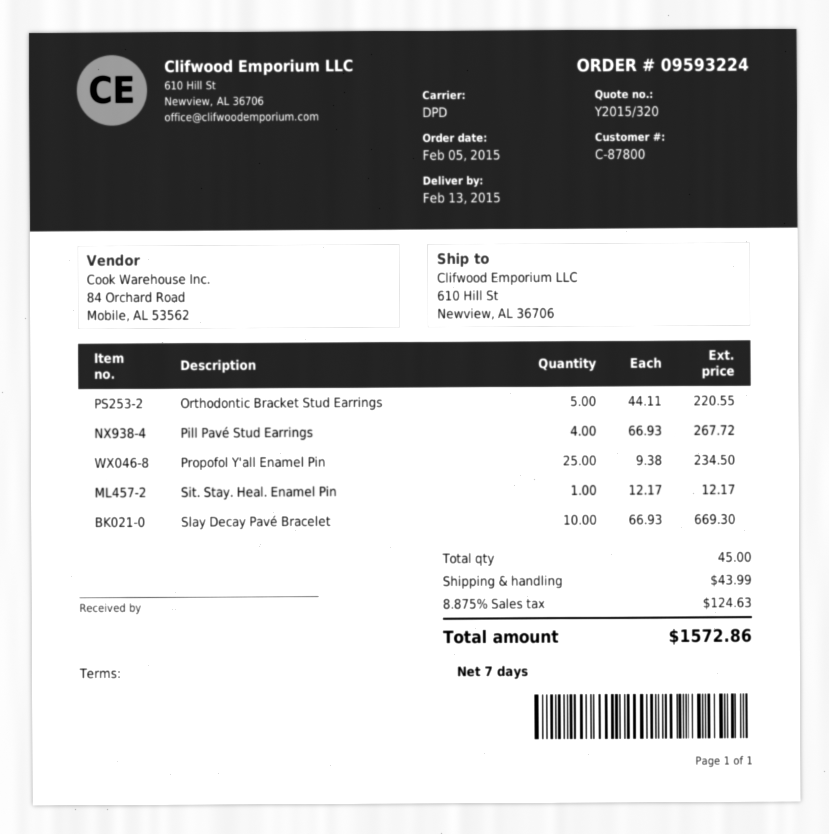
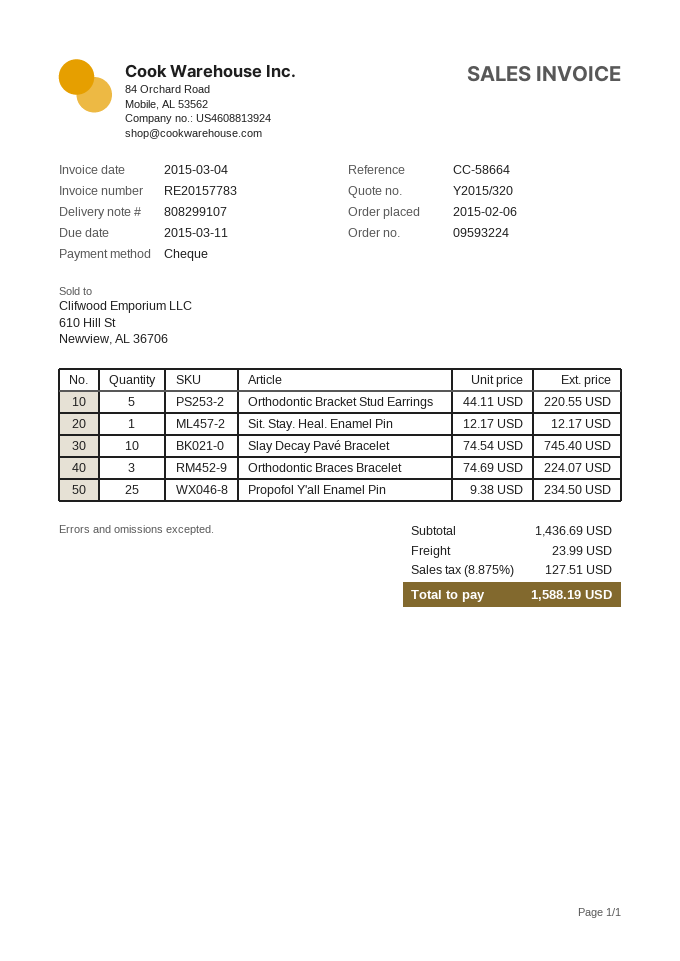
order date: 2015-02-05 -> 2015-02-06
Pill Pavé Stud Earrings: 4 x 66.93 = 267.72 -> none
Slay Decay Pavé Bracelet: 10 x 66.93 = 669.30 -> 10 x 74.54 = 745.40
Orthodontic Braces Bracelet: none -> 3 x 74.69 = 224.07
shipping: 43.99 -> 23.99
tax: 8.875% = 124.63 -> 8.875% = 127.51
total: 1572.86 -> 1588.19

